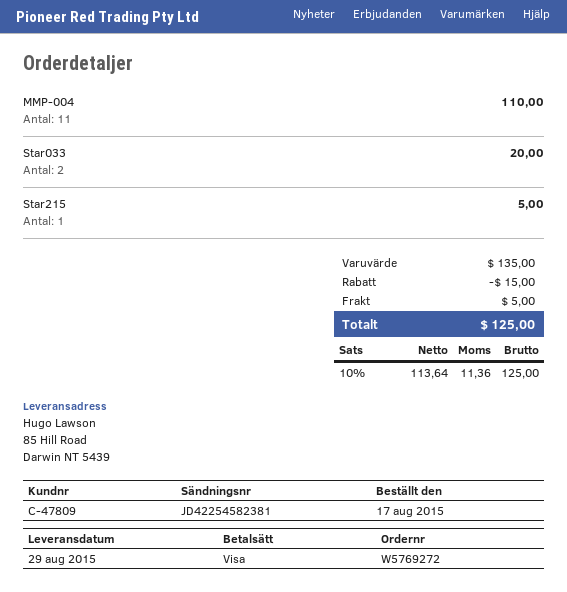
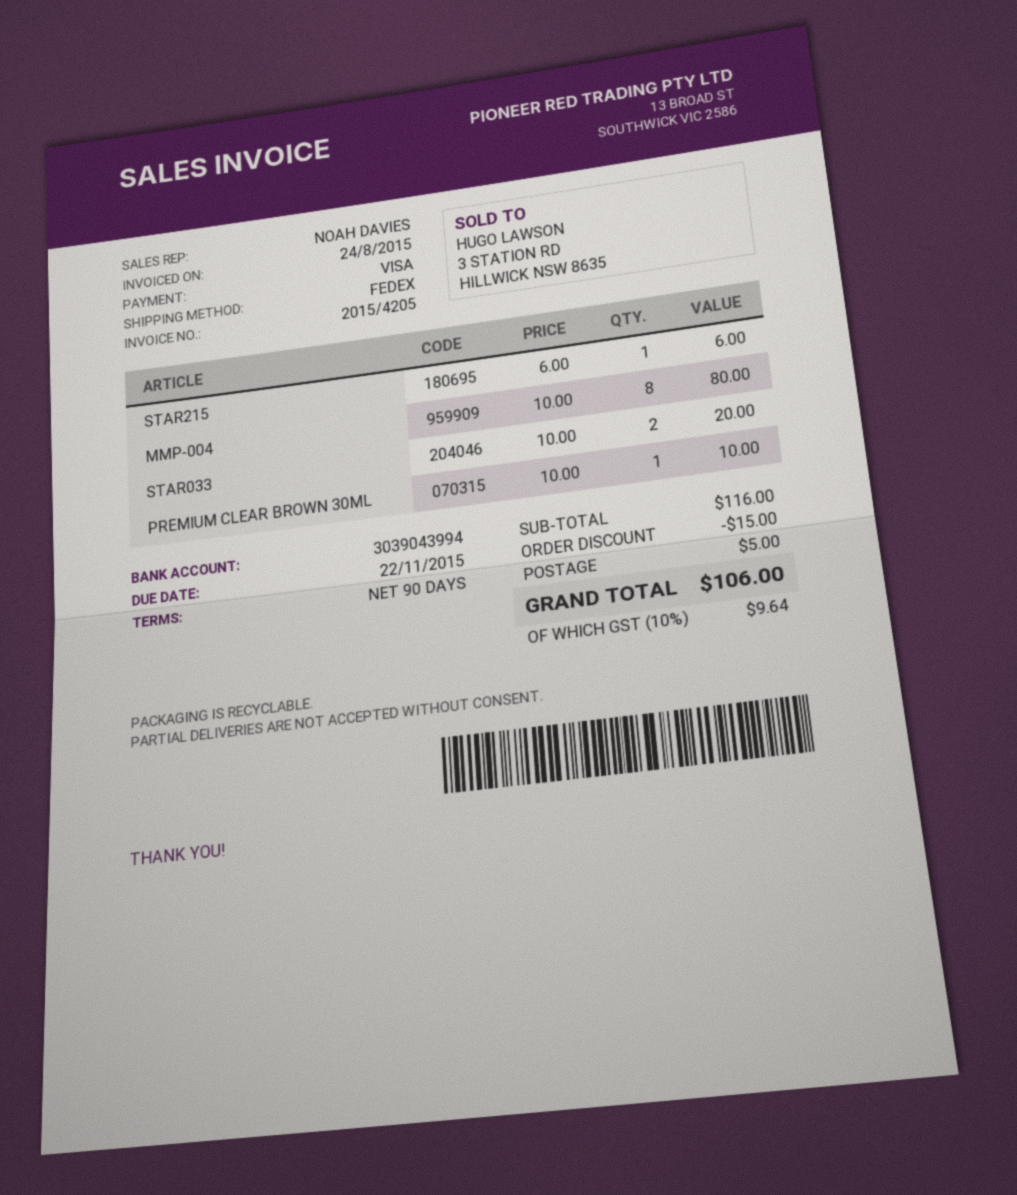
MMP-004: 11 for 110.00 -> 8 for 80.00
Star215: 1 for 5.00 -> 1 for 6.00
PREMIUM CLEAR BROWN 30ML: none -> 1 for 10.00
subtotal: 135.00 -> 116.00
tax: 10% = 11.36 -> 10% = 9.64
total: 125.00 -> 106.00

